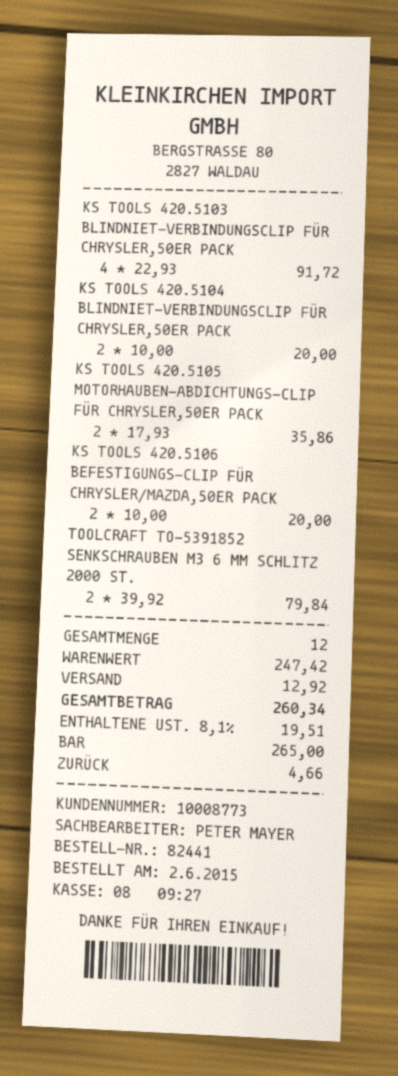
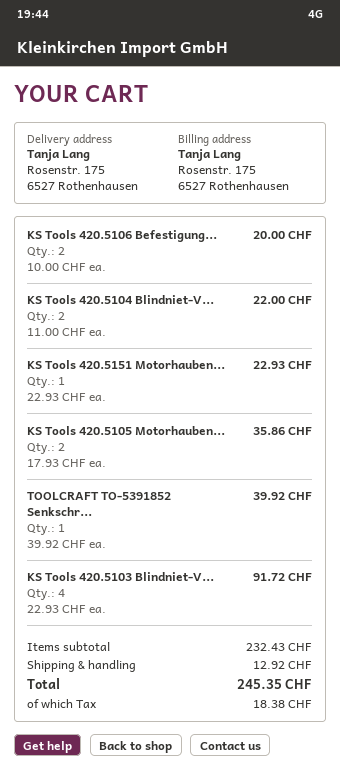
KS TOOLS 420.5104 BLINDNIET-VERBINDUNGSCLIP FÜR CHRYSLER,50ER PACK: 2 x 10.00 = 20.00 -> 2 x 11.00 = 22.00
TOOLCRAFT TO-5391852 SENKSCHRAUBEN M3 6 MM SCHLITZ 2000 ST.: 2 x 39.92 = 79.84 -> 1 x 39.92 = 39.92
KS Tools 420.5151 Motorhauben...: none -> 1 x 22.93 = 22.93
subtotal: 247.42 -> 232.43
tax: 19.51 -> 18.38
total: 260.34 -> 245.35

